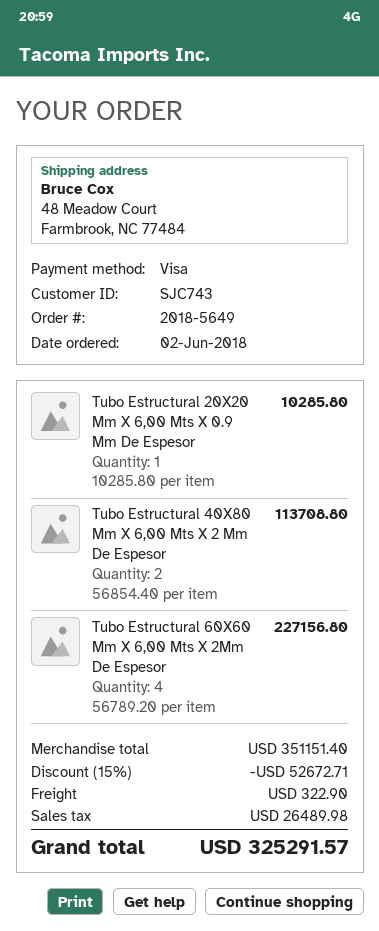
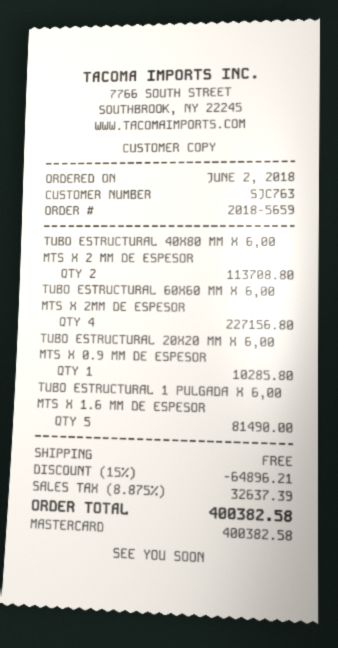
order number: 2018-5649 -> 2018-5659
customer number: SJC743 -> SJC763
payment method: Visa -> Mastercard
TUBO ESTRUCTURAL 1 PULGADA X 6,00 MTS X 1.6 MM DE ESPESOR: none -> 5 for 81490.00
discount: 15% = 52672.71 -> 15% = 64896.21
shipping: 322.90 -> 0.00
tax: 26489.98 -> 32637.39
total: 325291.57 -> 400382.58

